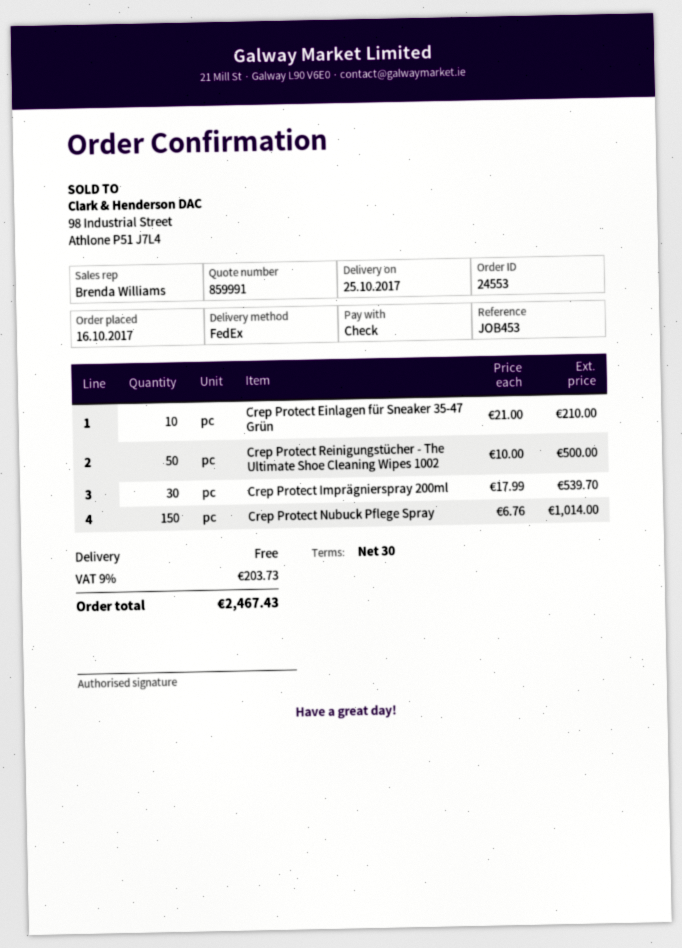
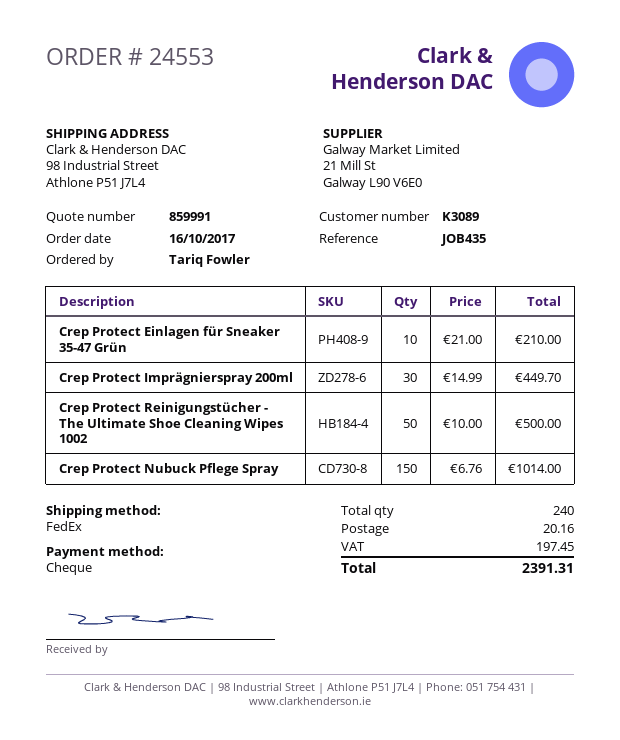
reference: JOB453 -> JOB435
Crep Protect Imprägnierspray 200ml: 30 x 17.99 = 539.70 -> 30 x 14.99 = 449.70
shipping: 0.00 -> 20.16
tax: 203.73 -> 197.45
total: 2467.43 -> 2391.31

